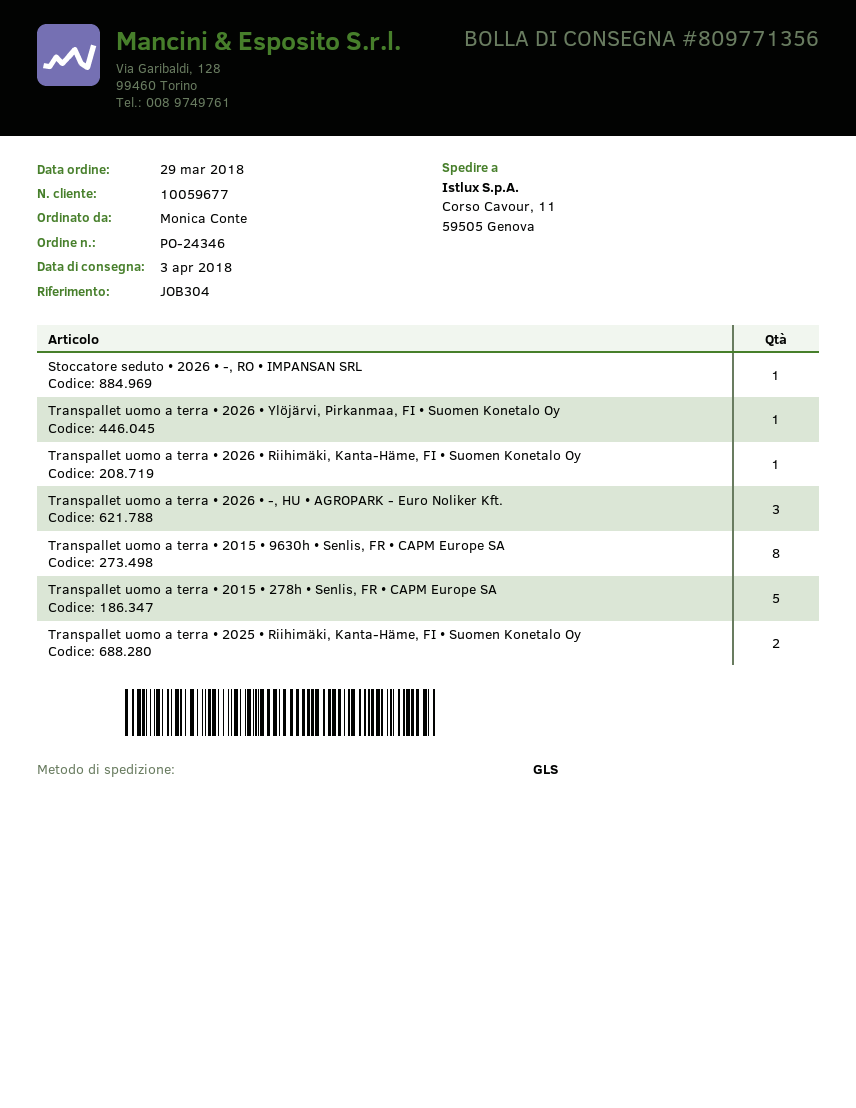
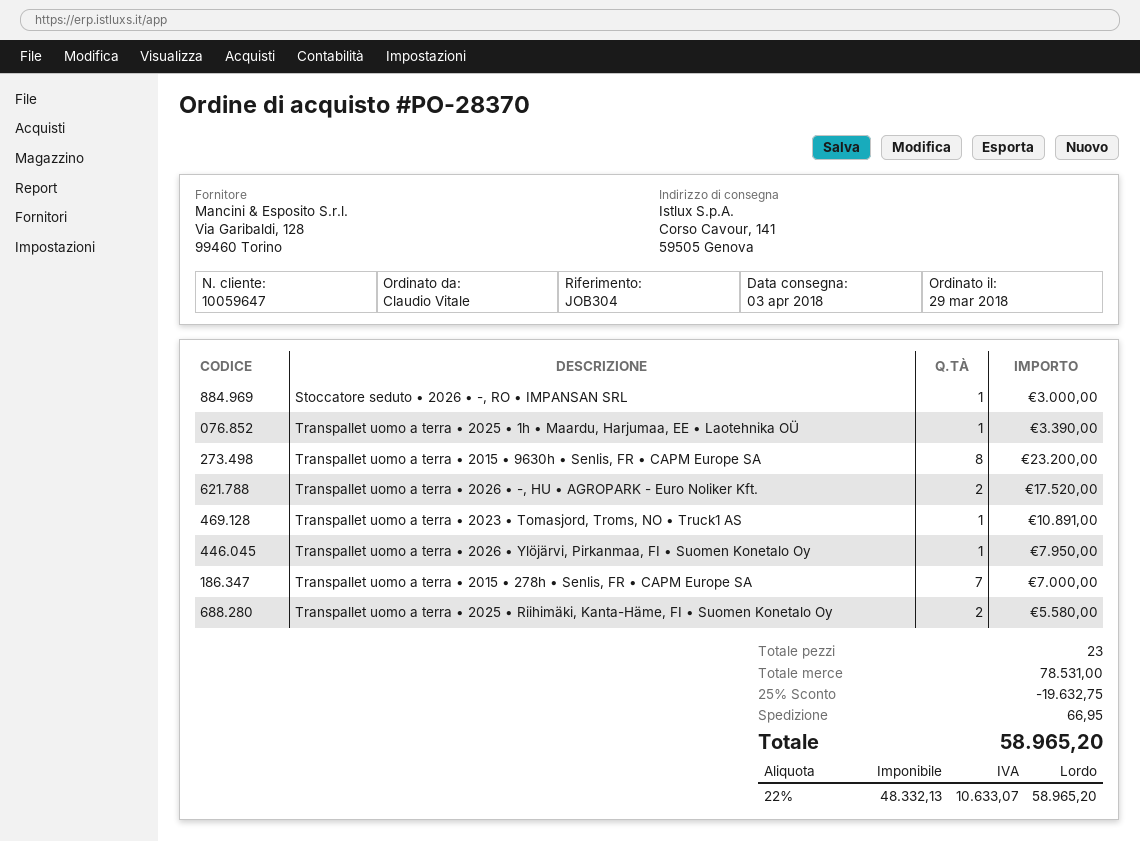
order number: PO-24346 -> PO-28370
customer number: 10059677 -> 10059647
ordered by: Monica Conte -> Claudio Vitale
ship to: Corso Cavour, 11, 59505 Genova -> Corso Cavour, 141, 59505 Genova
Transpallet uomo a terra • 2026 • Riihimäki, Kanta-Häme, FI • Suomen Konetalo Oy: 1 -> none
Transpallet uomo a terra • 2026 • -, HU • AGROPARK - Euro Noliker Kft.: 3 -> 2
Transpallet uomo a terra • 2015 • 278h • Senlis, FR • CAPM Europe SA: 5 -> 7
Transpallet uomo a terra • 2025 • 1h • Maardu, Harjumaa, EE • Laotehnika OÜ: none -> 1
Transpallet uomo a terra • 2023 • Tomasjord, Troms, NO • Truck1 AS: none -> 1

